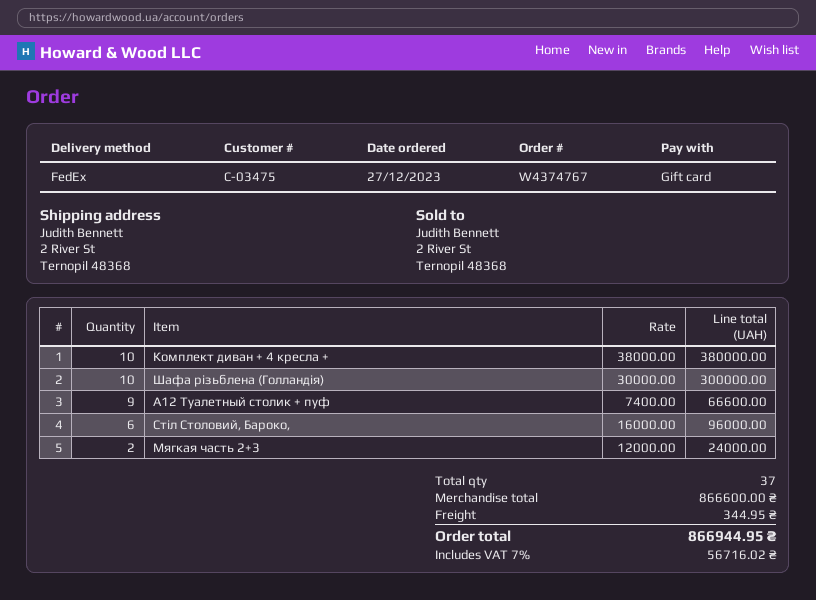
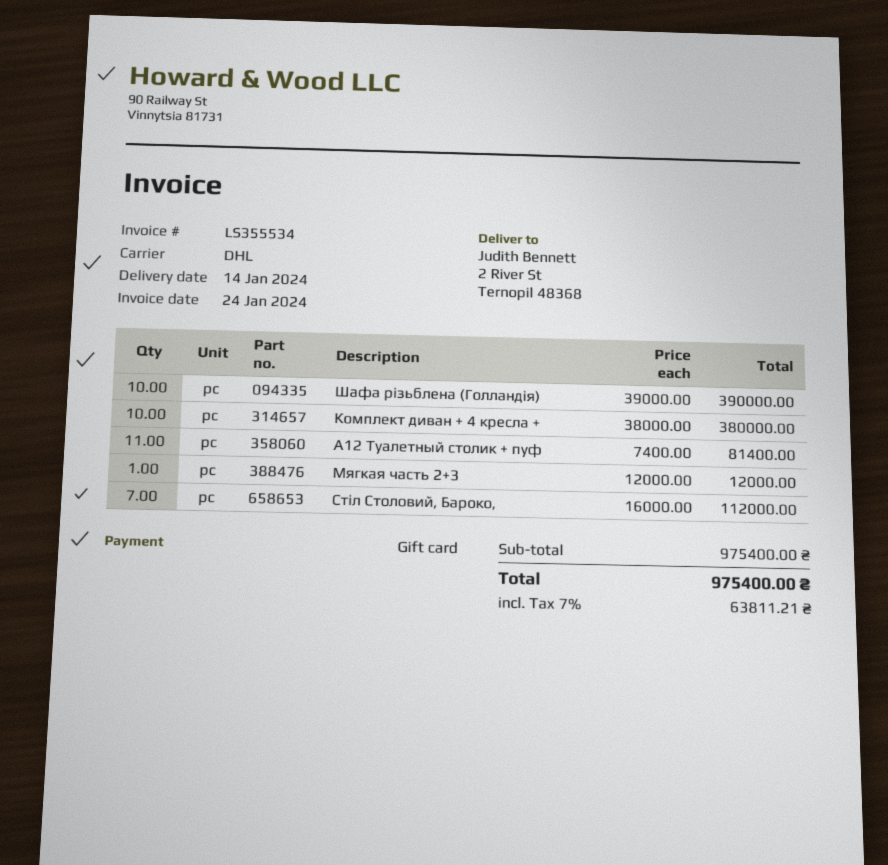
shipping method: FedEx -> DHL
Шафа різьблена (Голландія): 10 x 30000.00 = 300000.00 -> 10 x 39000.00 = 390000.00
А12 Туалетный столик + пуф: 9 x 7400.00 = 66600.00 -> 11 x 7400.00 = 81400.00
Стіл Столовий, Бароко,: 6 x 16000.00 = 96000.00 -> 7 x 16000.00 = 112000.00
Мягкая часть 2+3: 2 x 12000.00 = 24000.00 -> 1 x 12000.00 = 12000.00
subtotal: 866600.00 -> 975400.00
shipping: 344.95 -> none
tax: 7% = 56716.02 -> 7% = 63811.21
total: 866944.95 -> 975400.00

